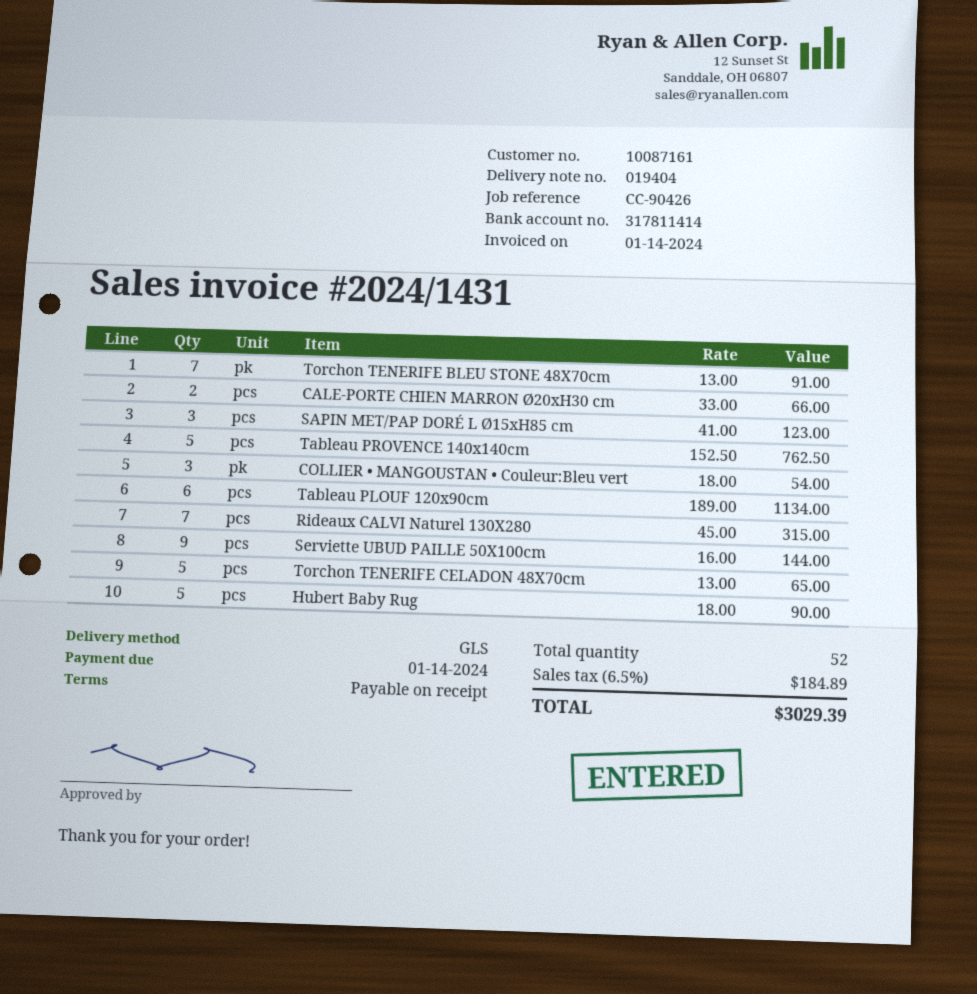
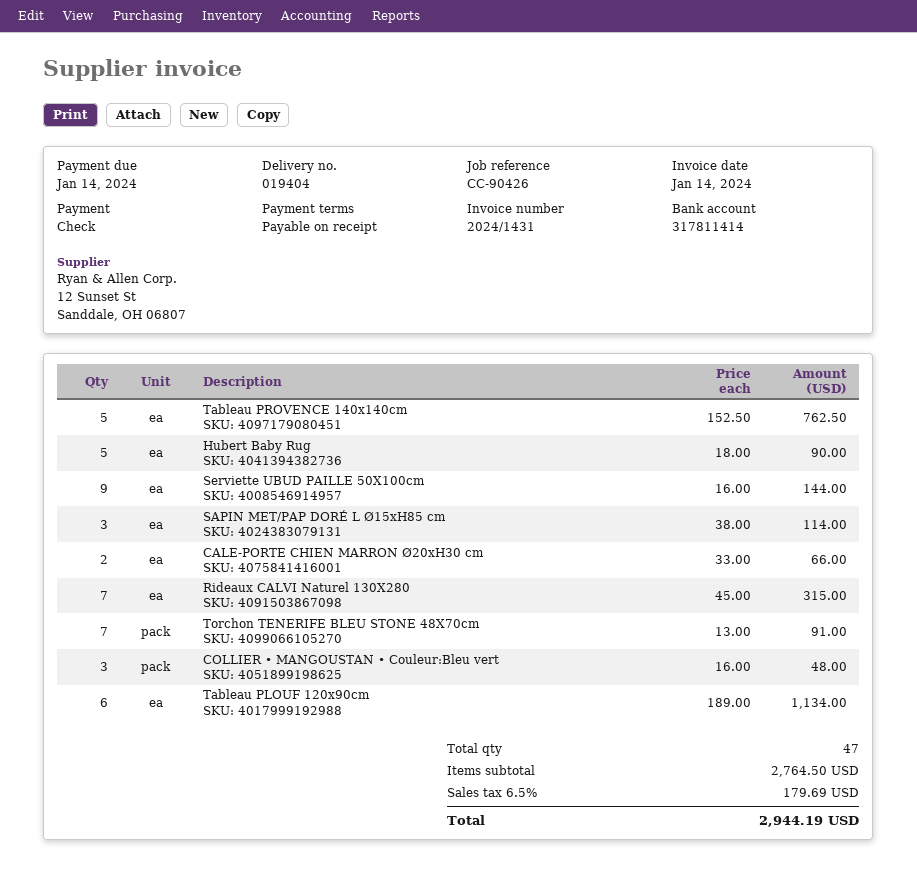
SAPIN MET/PAP DORÉ L Ø15xH85 cm: 3 x 41.00 = 123.00 -> 3 x 38.00 = 114.00
COLLIER • MANGOUSTAN • Couleur:Bleu vert: 3 x 18.00 = 54.00 -> 3 x 16.00 = 48.00
Torchon TENERIFE CELADON 48X70cm: 5 x 13.00 = 65.00 -> none
total quantity: 52 -> 47
tax: 6.5% = 184.89 -> 6.5% = 179.69
total: 3029.39 -> 2944.19

